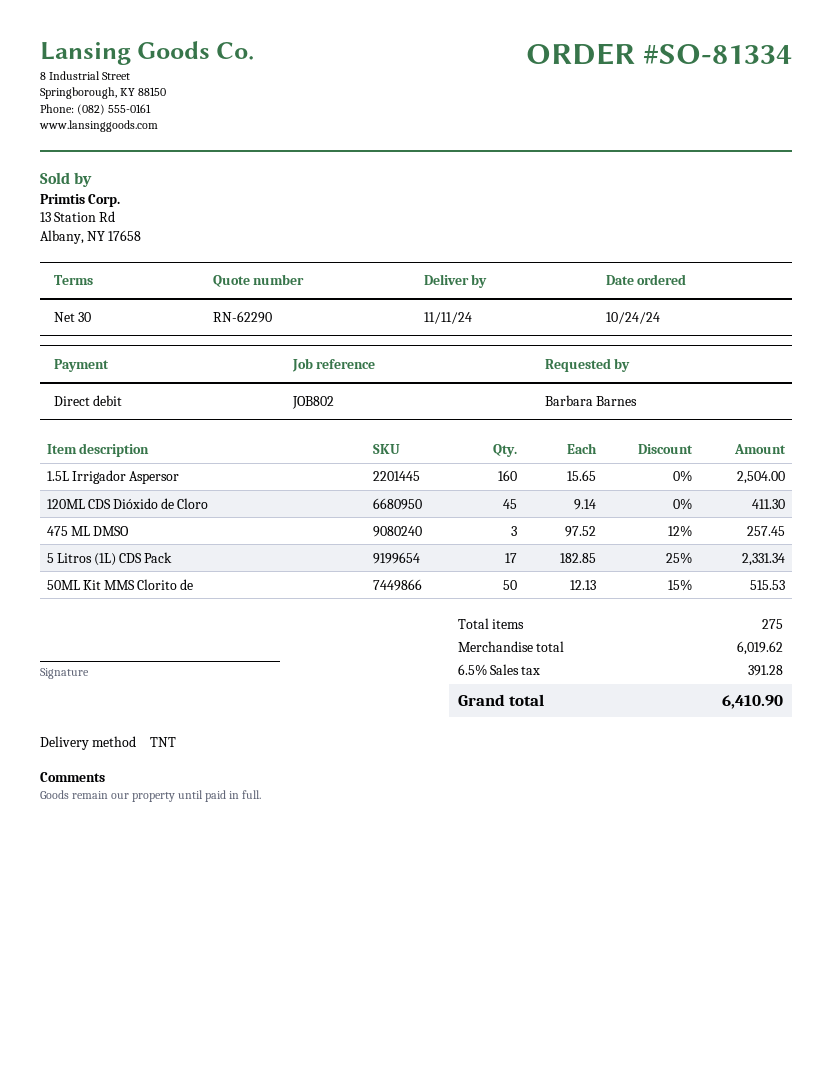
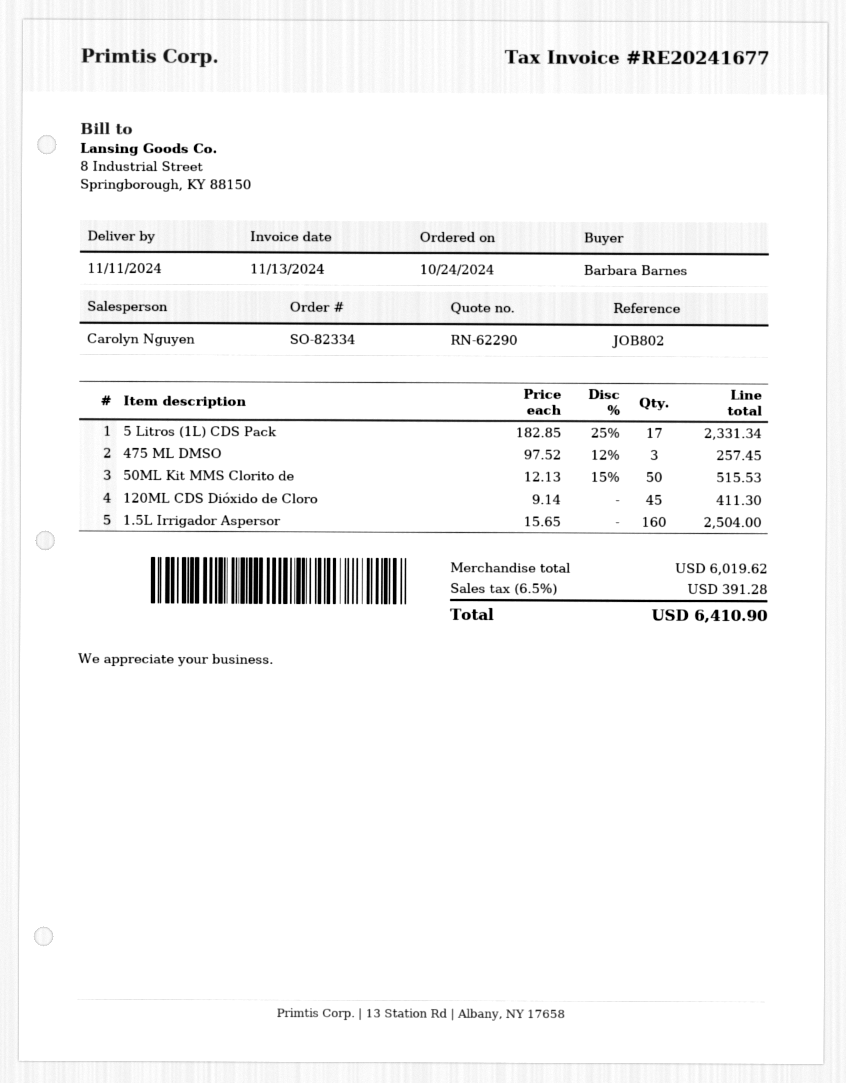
order number: SO-81334 -> SO-82334

